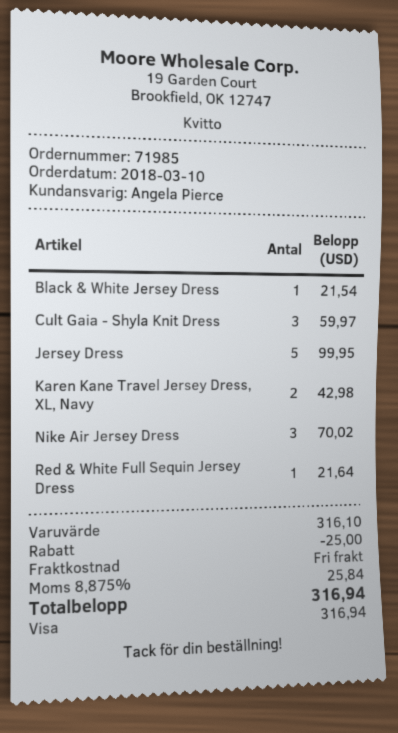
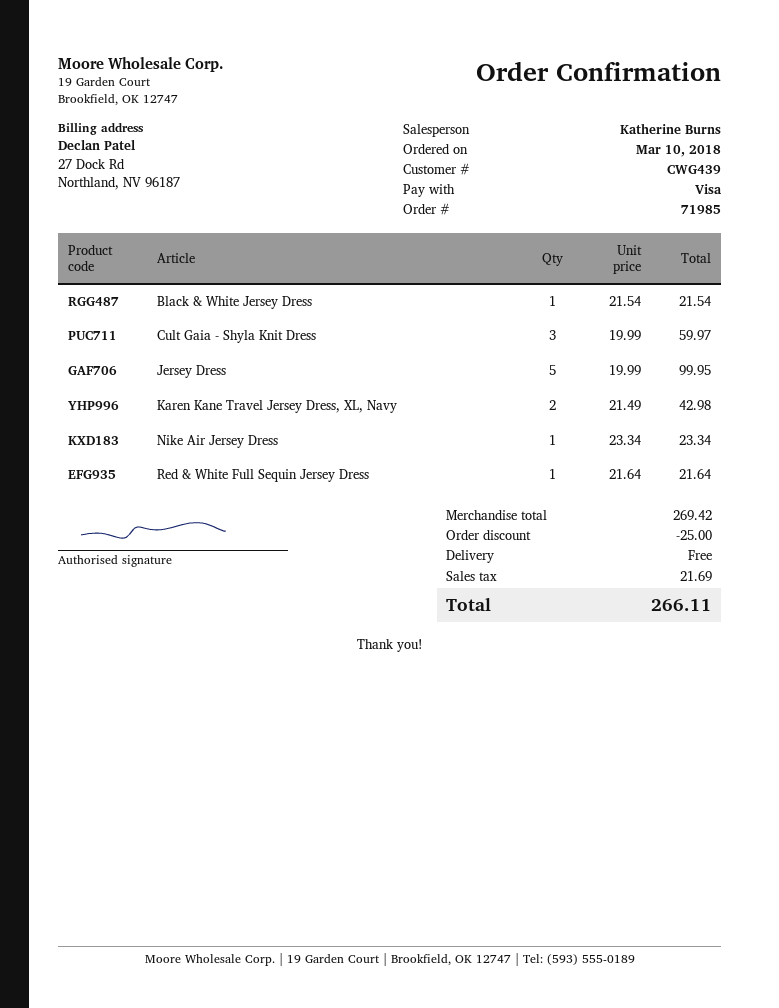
sales rep: Angela Pierce -> Katherine Burns
Nike Air Jersey Dress: 3 for 70.02 -> 1 for 23.34
subtotal: 316.10 -> 269.42
tax: 25.84 -> 21.69
total: 316.94 -> 266.11

